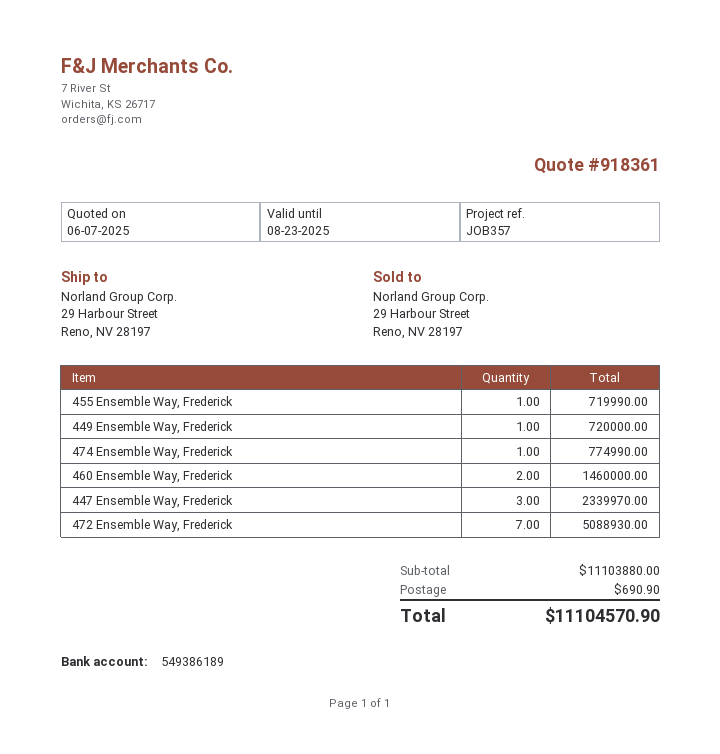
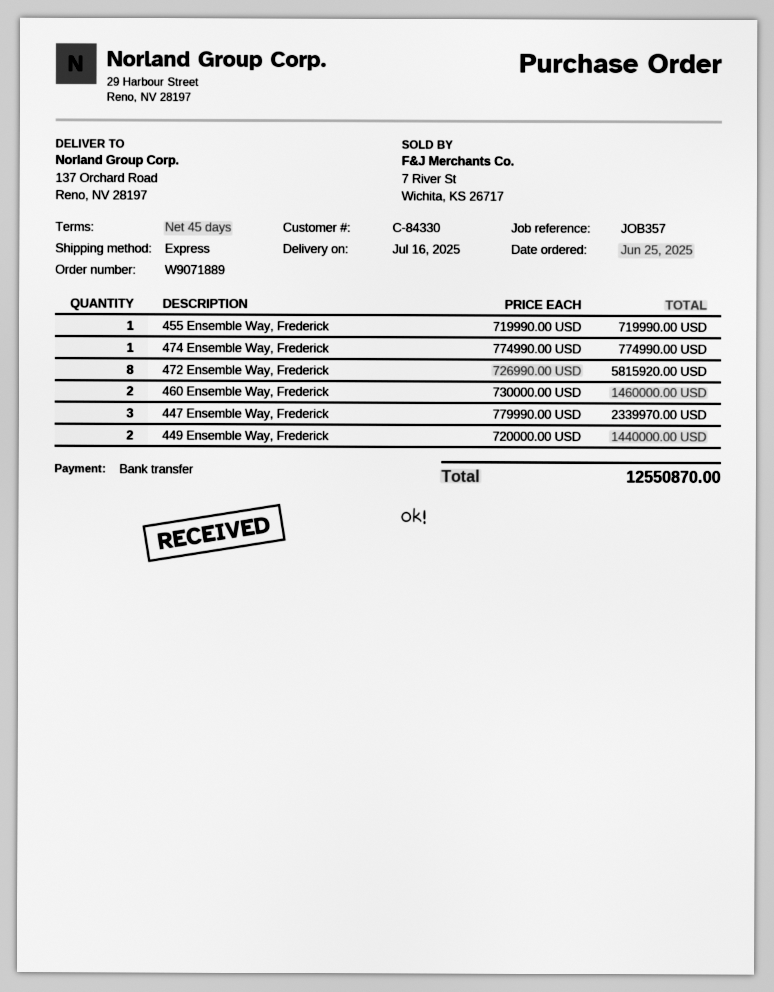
ship to: 29 Harbour Street, Reno, NV 28197 -> 137 Orchard Road, Reno, NV 28197
449 Ensemble Way, Frederick: 1 for 720000.00 -> 2 for 1440000.00
472 Ensemble Way, Frederick: 7 for 5088930.00 -> 8 for 5815920.00
shipping: 690.90 -> none
total: 11104570.90 -> 12550870.00

